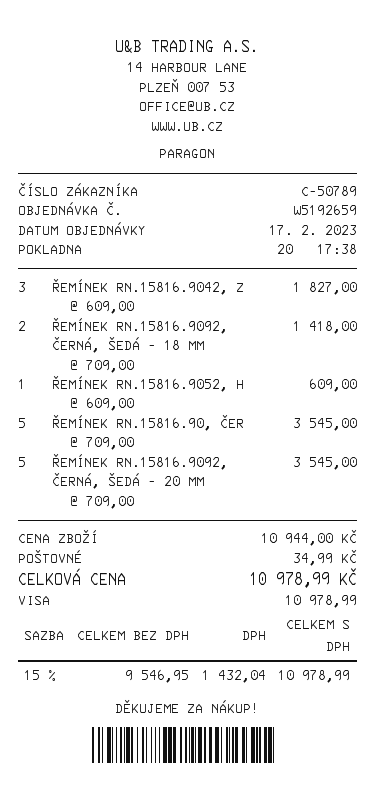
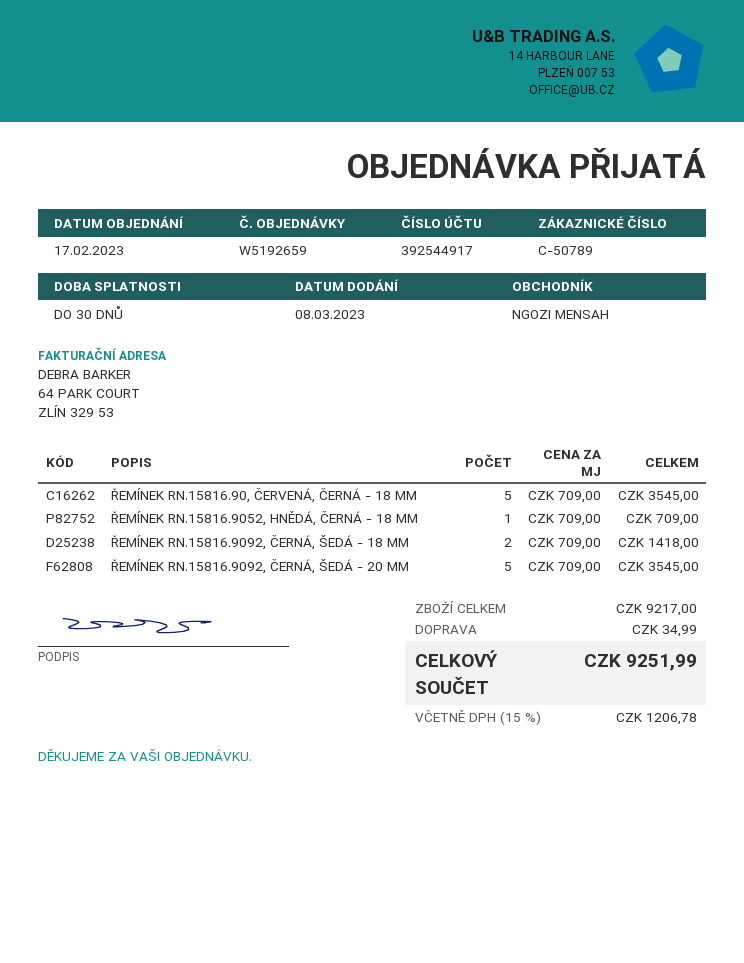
ŘEMÍNEK RN.15816.9042, Z: 3 x 609.00 = 1827.00 -> none
ŘEMÍNEK RN.15816.9052, H: 1 x 609.00 = 609.00 -> 1 x 709.00 = 709.00
subtotal: 10944.00 -> 9217.00
tax: 15% = 1432.04 -> 15% = 1206.78
total: 10978.99 -> 9251.99

